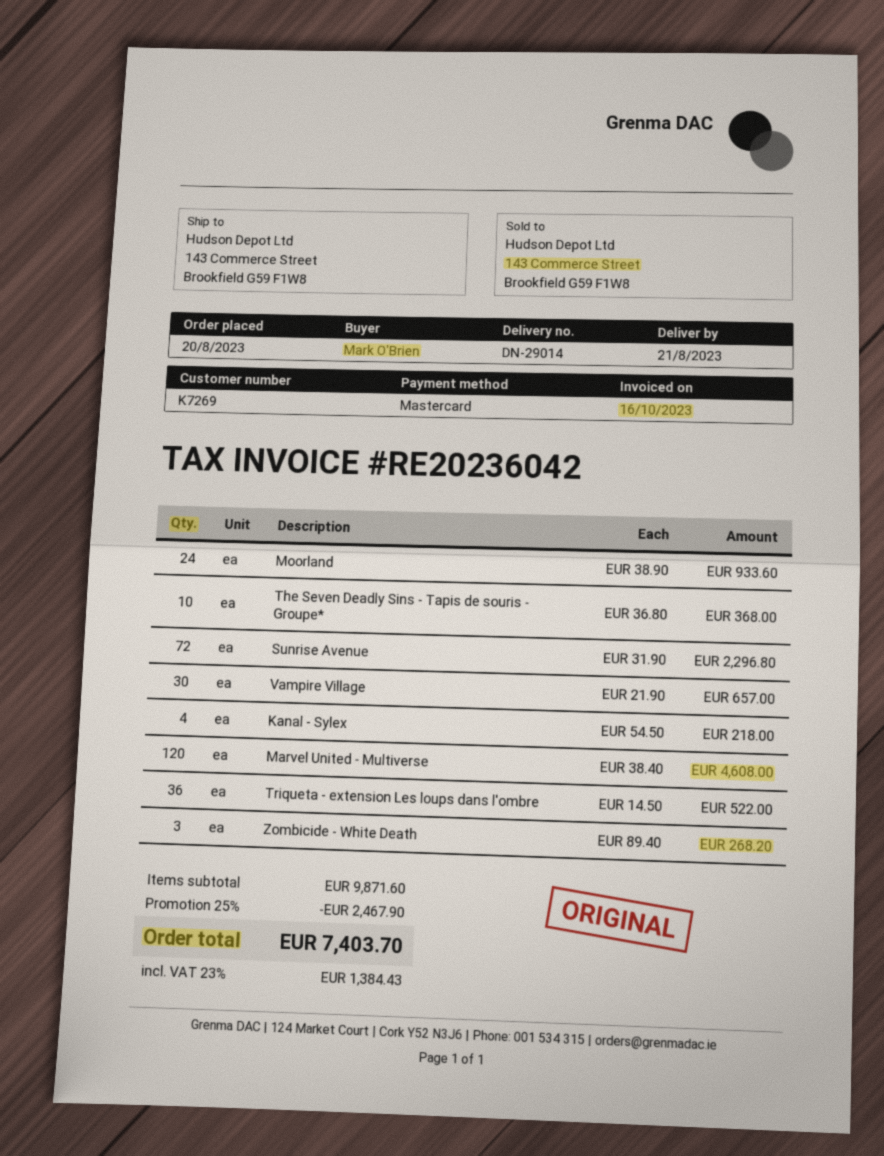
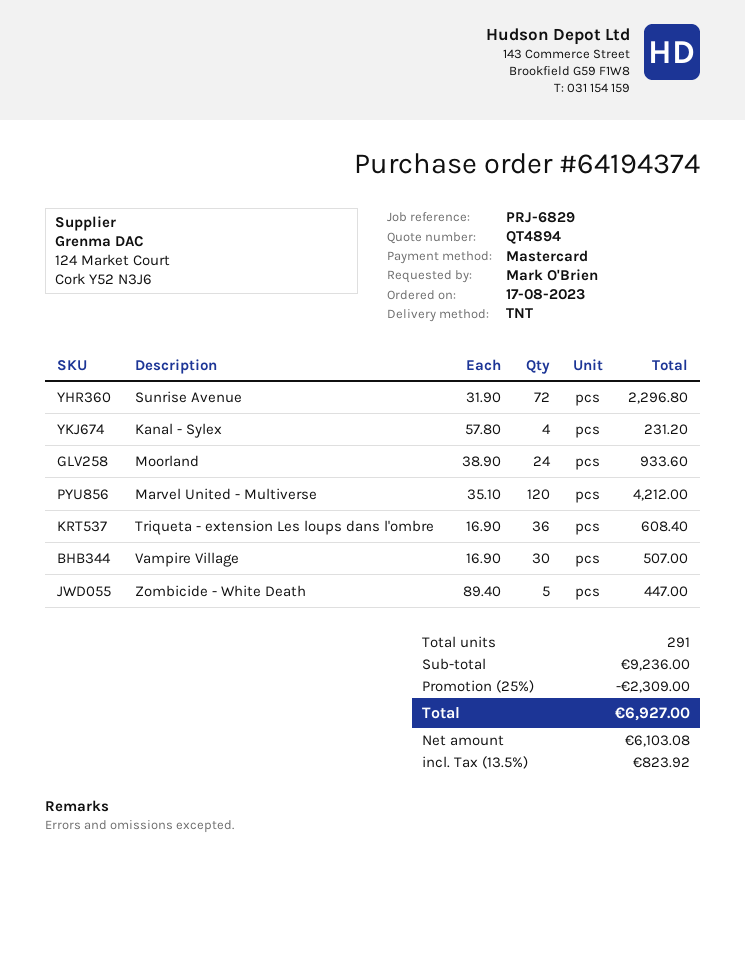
order date: 2023-08-20 -> 2023-08-17
The Seven Deadly Sins - Tapis de souris - Groupe*: 10 x 36.80 = 368.00 -> none
Vampire Village: 30 x 21.90 = 657.00 -> 30 x 16.90 = 507.00
Kanal - Sylex: 4 x 54.50 = 218.00 -> 4 x 57.80 = 231.20
Marvel United - Multiverse: 120 x 38.40 = 4608.00 -> 120 x 35.10 = 4212.00
Triqueta - extension Les loups dans l'ombre: 36 x 14.50 = 522.00 -> 36 x 16.90 = 608.40
Zombicide - White Death: 3 x 89.40 = 268.20 -> 5 x 89.40 = 447.00
subtotal: 9871.60 -> 9236.00
discount: 25% = 2467.90 -> 25% = 2309.00
tax: 23% = 1384.43 -> 13.5% = 823.92
total: 7403.70 -> 6927.00

